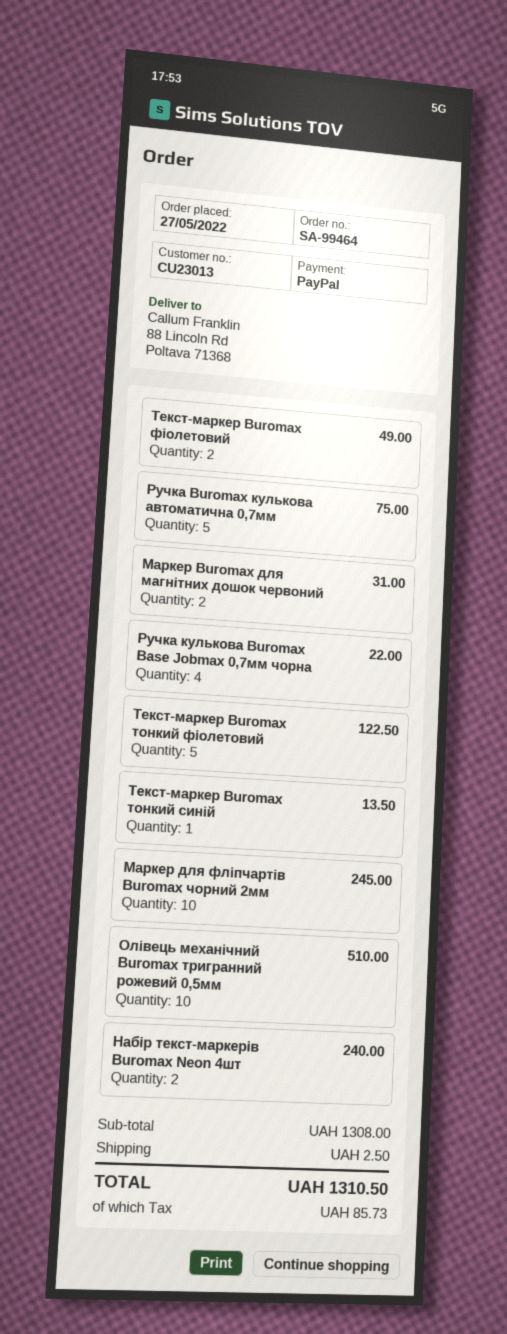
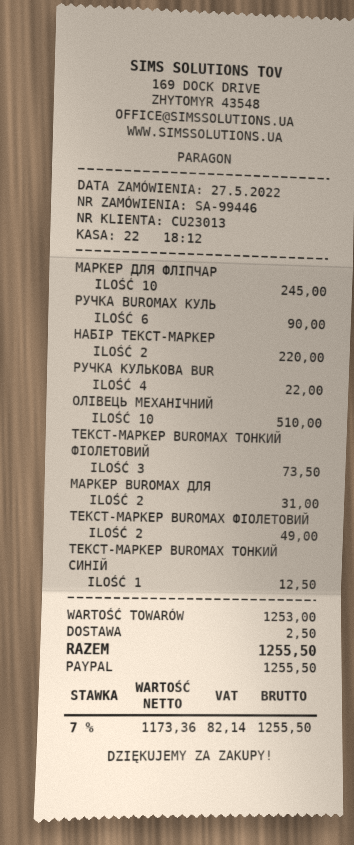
order number: SA-99464 -> SA-99446
Ручка Buromax кулькова автоматична 0,7мм: 5 for 75.00 -> 6 for 90.00
Текст-маркер Buromax тонкий фіолетовий: 5 for 122.50 -> 3 for 73.50
Текст-маркер Buromax тонкий синій: 1 for 13.50 -> 1 for 12.50
Набір текст-маркерів Buromax Neon 4шт: 2 for 240.00 -> 2 for 220.00
subtotal: 1308.00 -> 1253.00
tax: 85.73 -> 82.14
total: 1310.50 -> 1255.50

